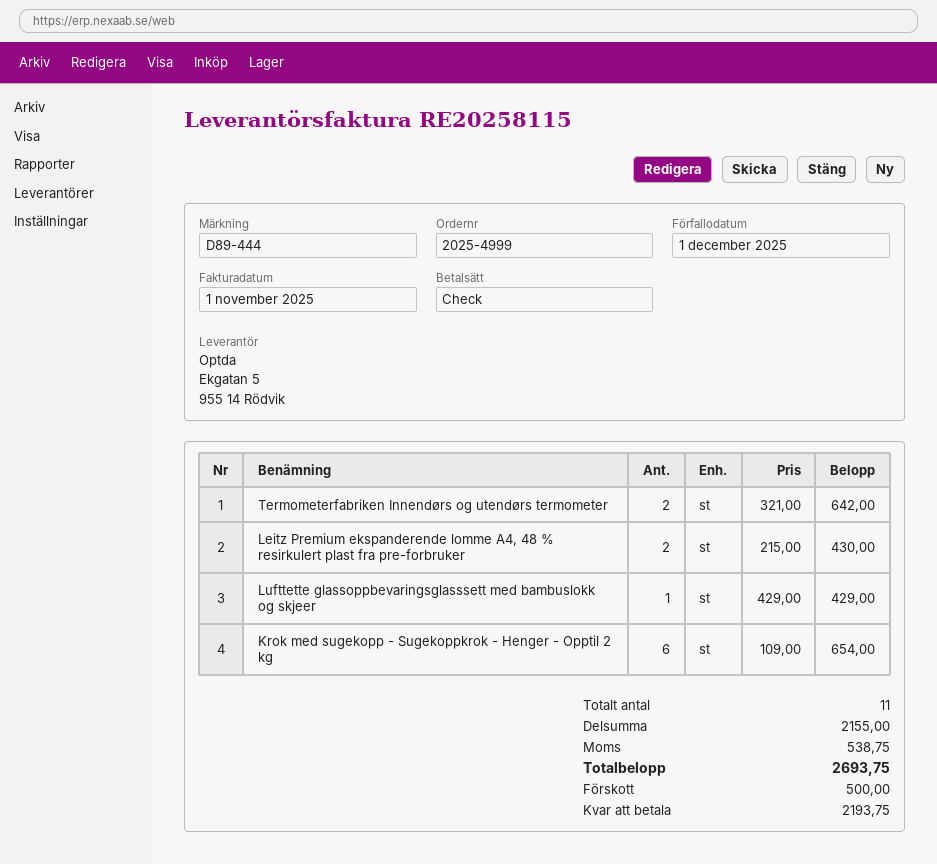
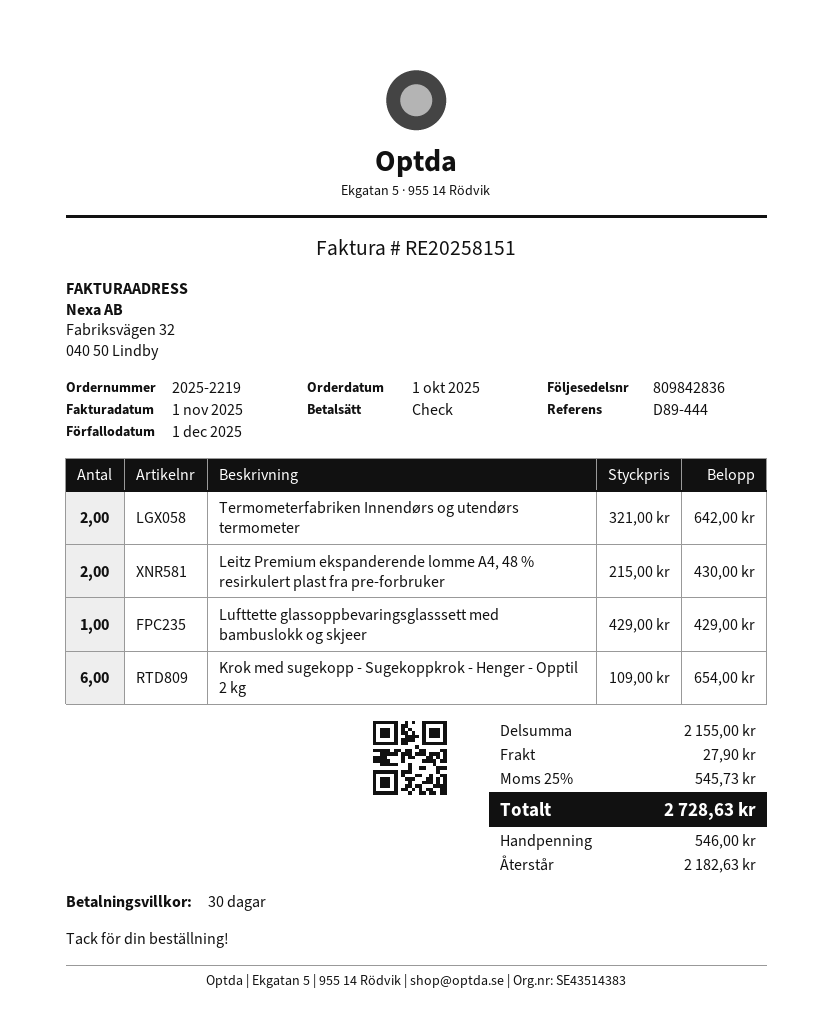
order number: 2025-4999 -> 2025-2219
invoice number: RE20258115 -> RE20258151
shipping: none -> 27.90
tax: 538.75 -> 545.73
total: 2693.75 -> 2728.63
deposit: 500.00 -> 546.00
balance: 2193.75 -> 2182.63

